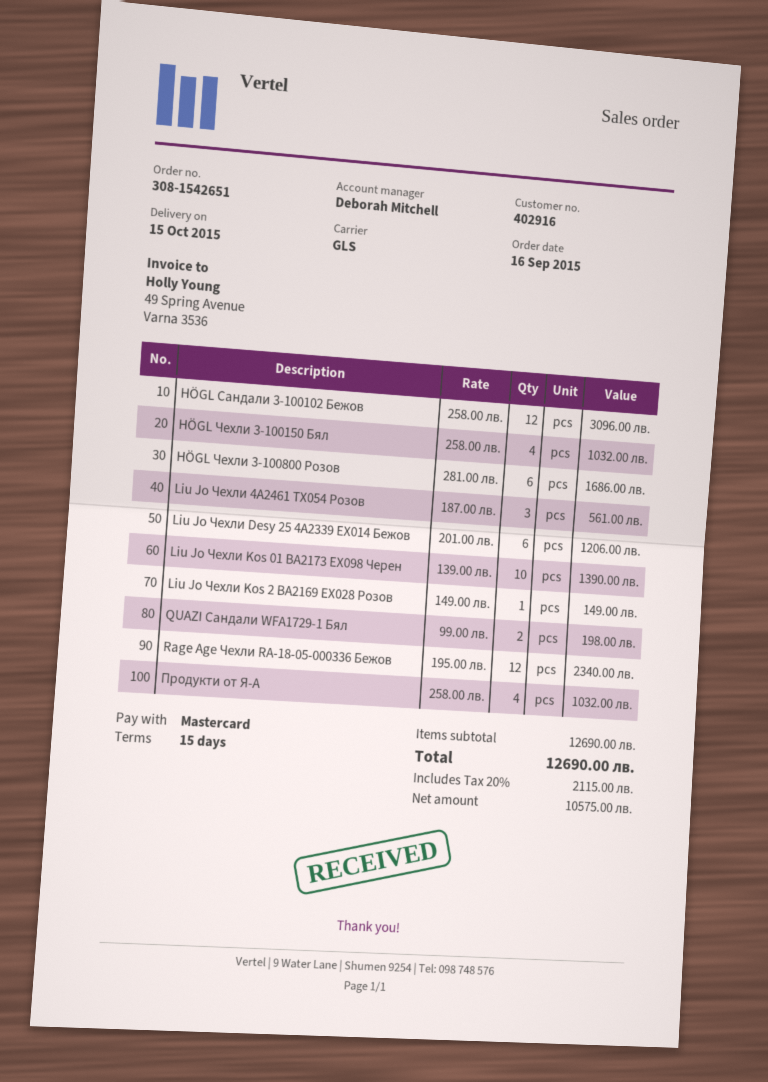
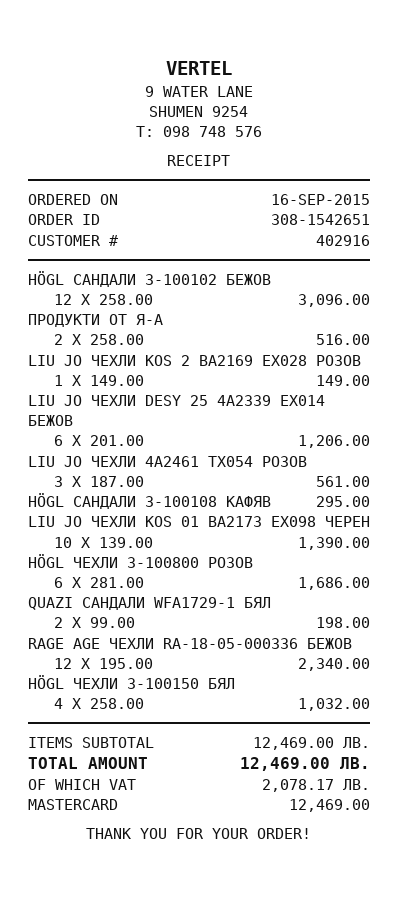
Продукти от Я-А: 4 x 258.00 = 1032.00 -> 2 x 258.00 = 516.00
HÖGL САНДАЛИ 3-100108 КАФЯВ: none -> 1 x 295.00 = 295.00
subtotal: 12690.00 -> 12469.00
tax: 2115.00 -> 2078.17
total: 12690.00 -> 12469.00

